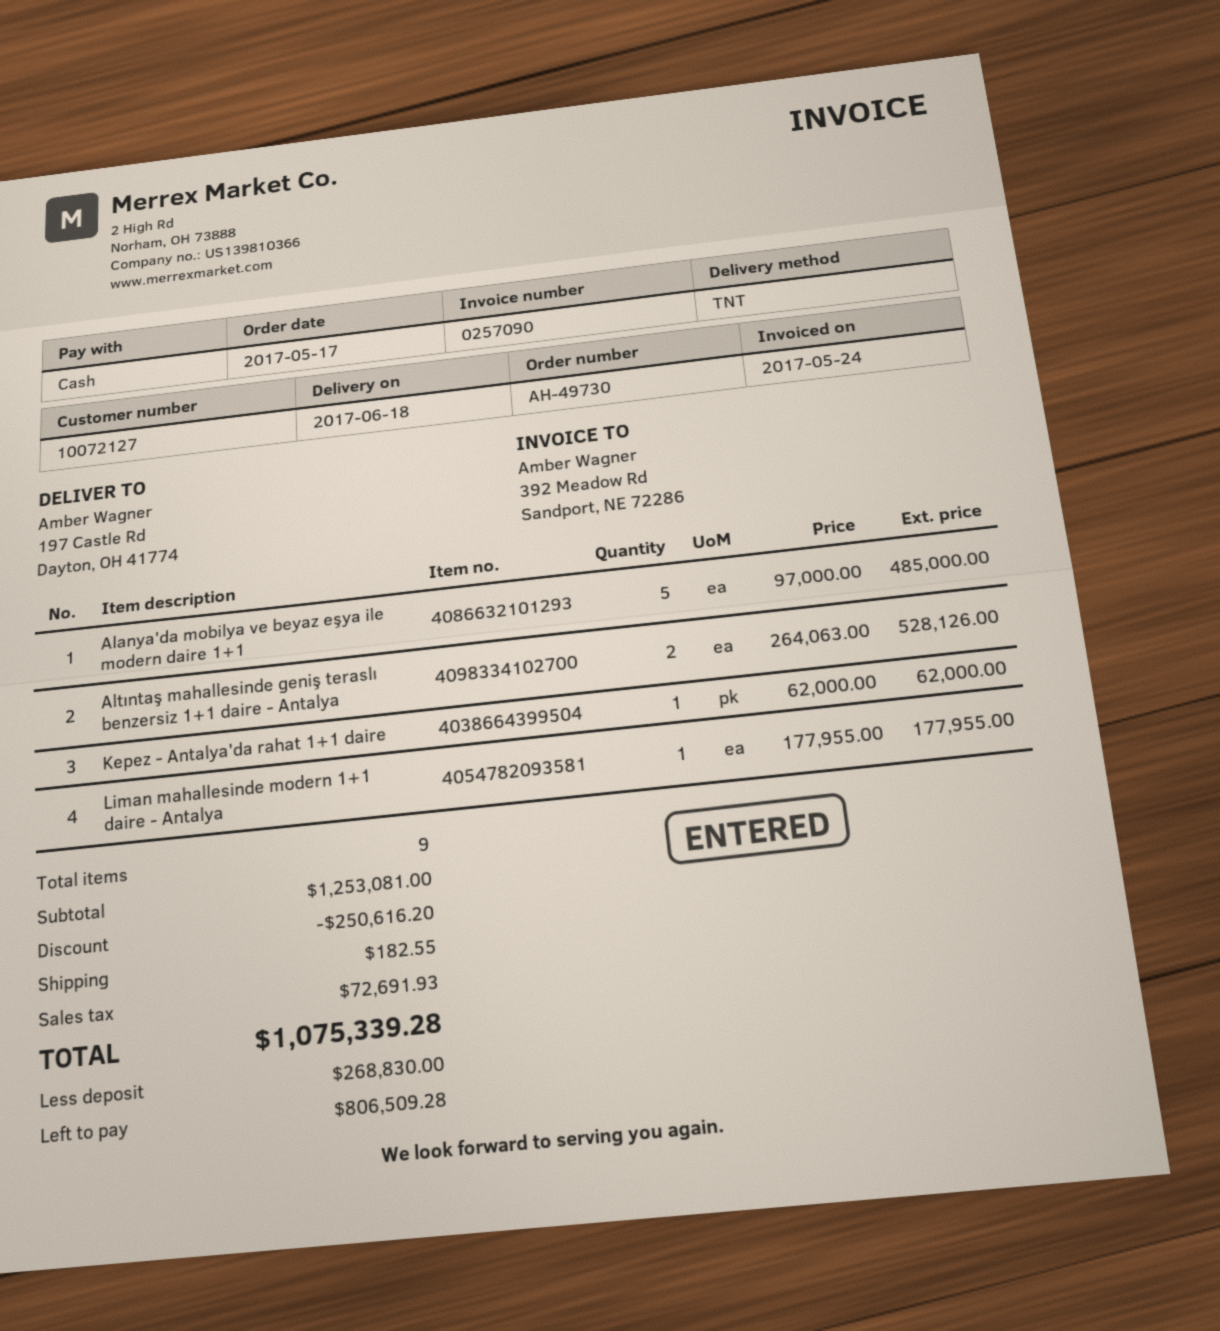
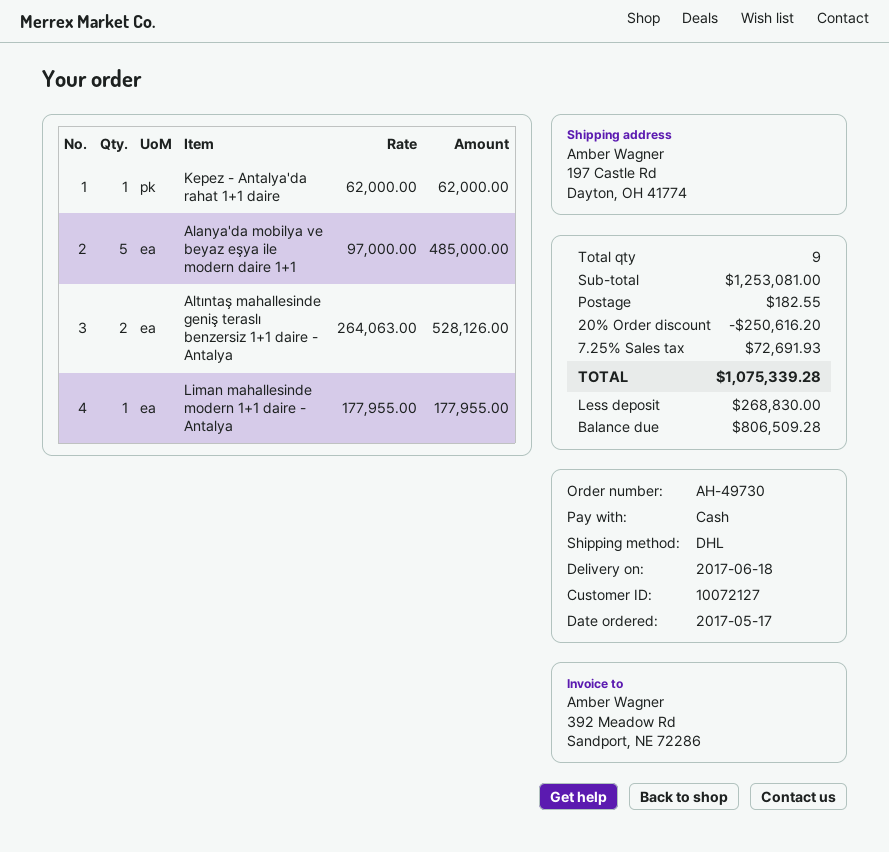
shipping method: TNT -> DHL

